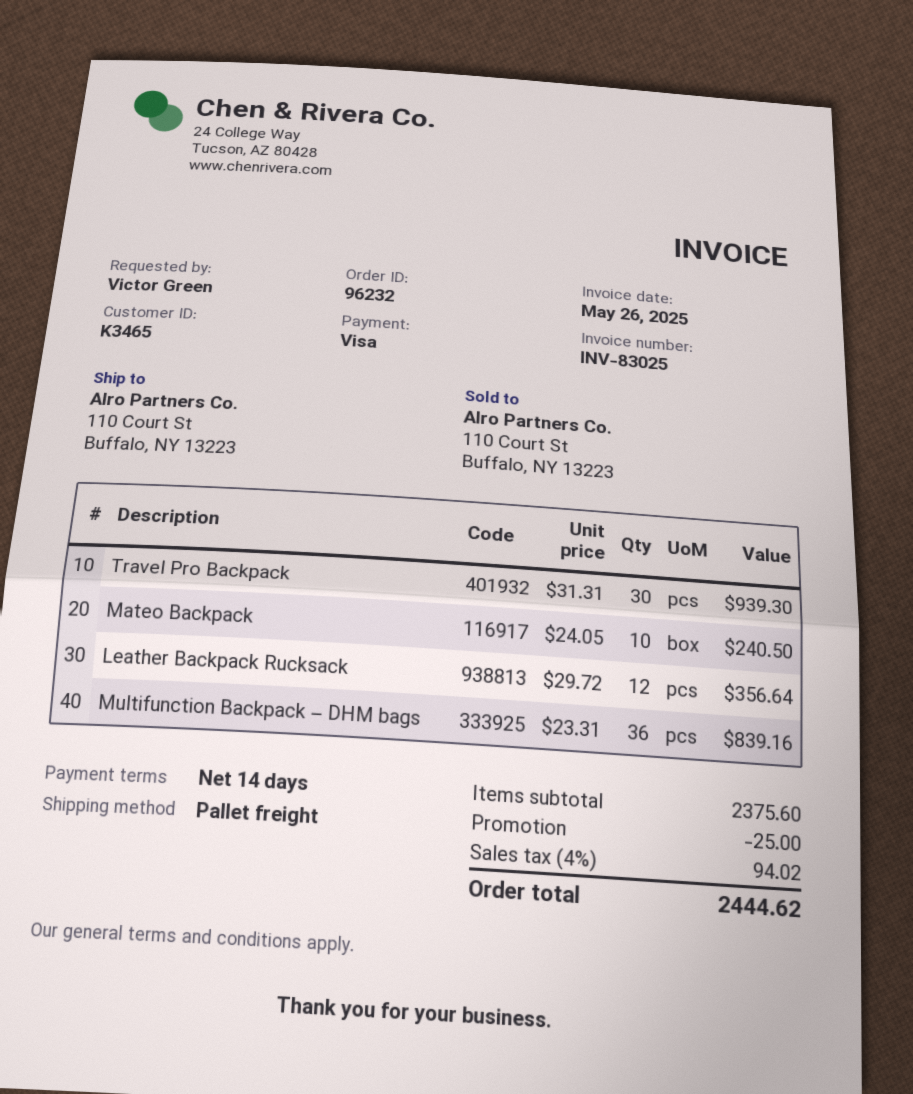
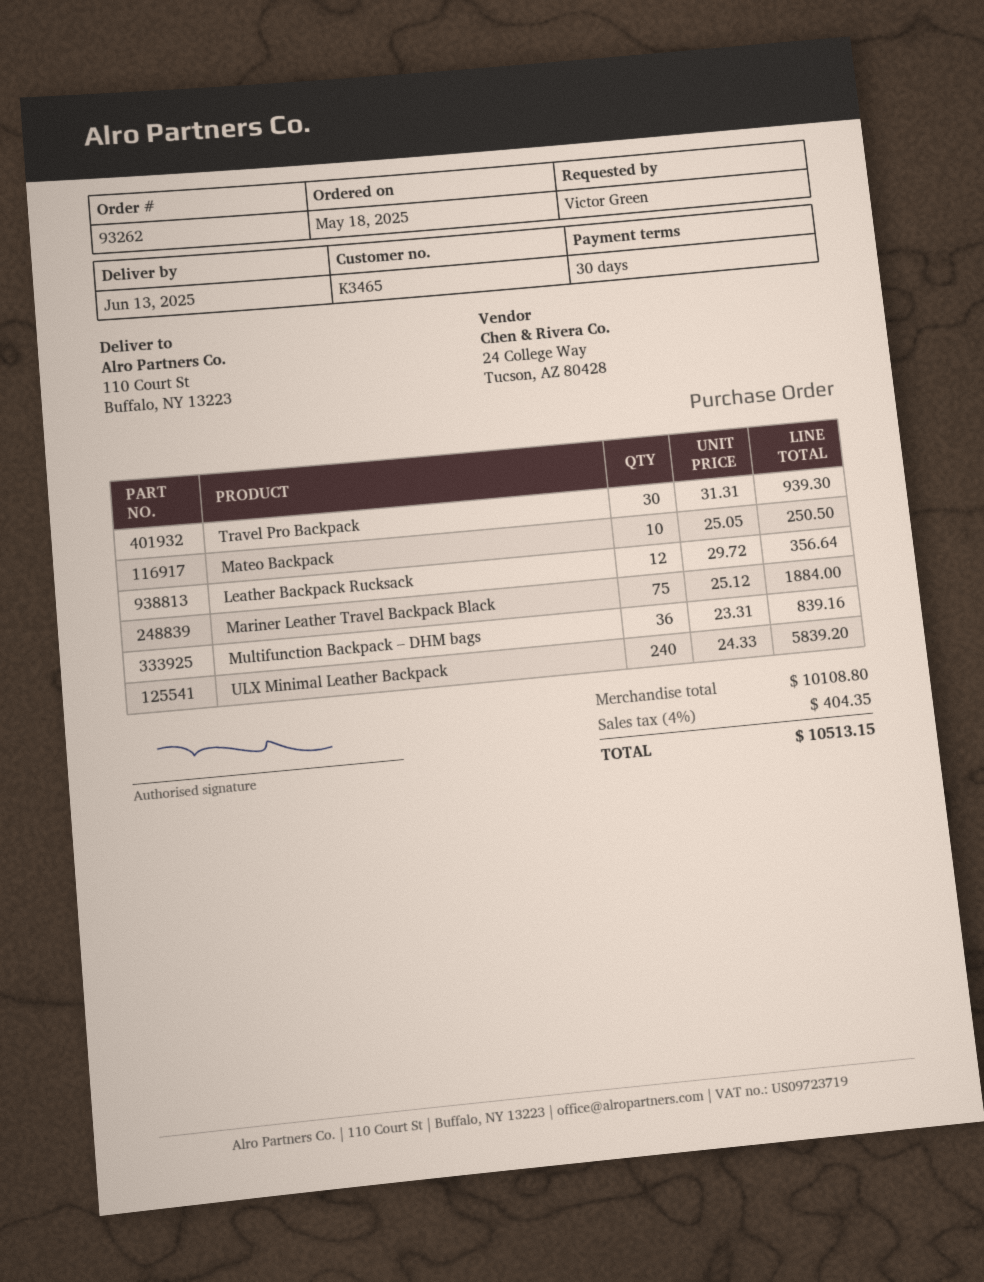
order number: 96232 -> 93262
payment terms: 14 days -> 30 days
Mateo Backpack: 10 x 24.05 = 240.50 -> 10 x 25.05 = 250.50
Mariner Leather Travel Backpack Black: none -> 75 x 25.12 = 1884.00
ULX Minimal Leather Backpack: none -> 240 x 24.33 = 5839.20
subtotal: 2375.60 -> 10108.80
discount: 25.00 -> none
tax: 4% = 94.02 -> 4% = 404.35
total: 2444.62 -> 10513.15

